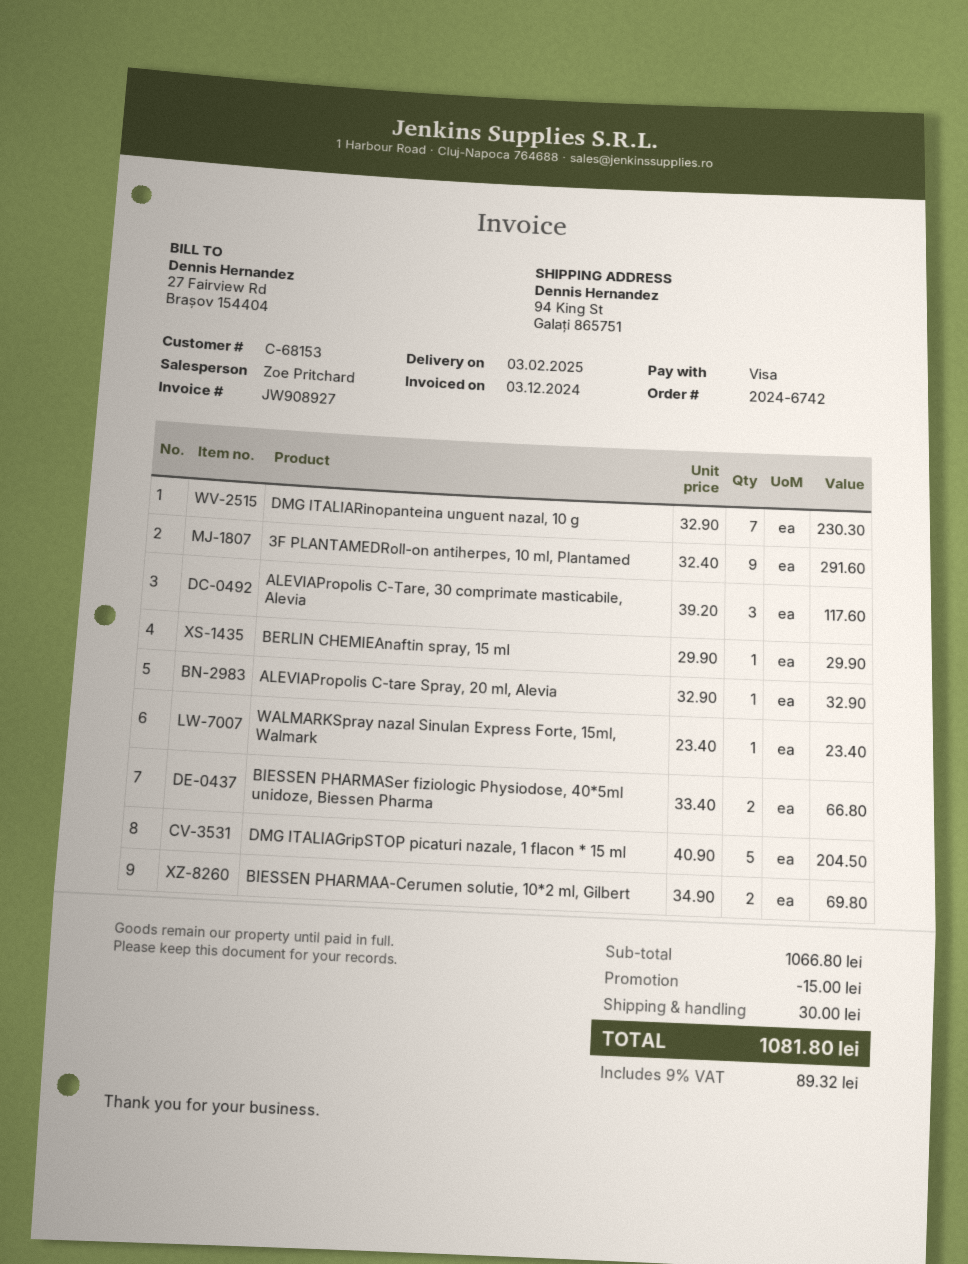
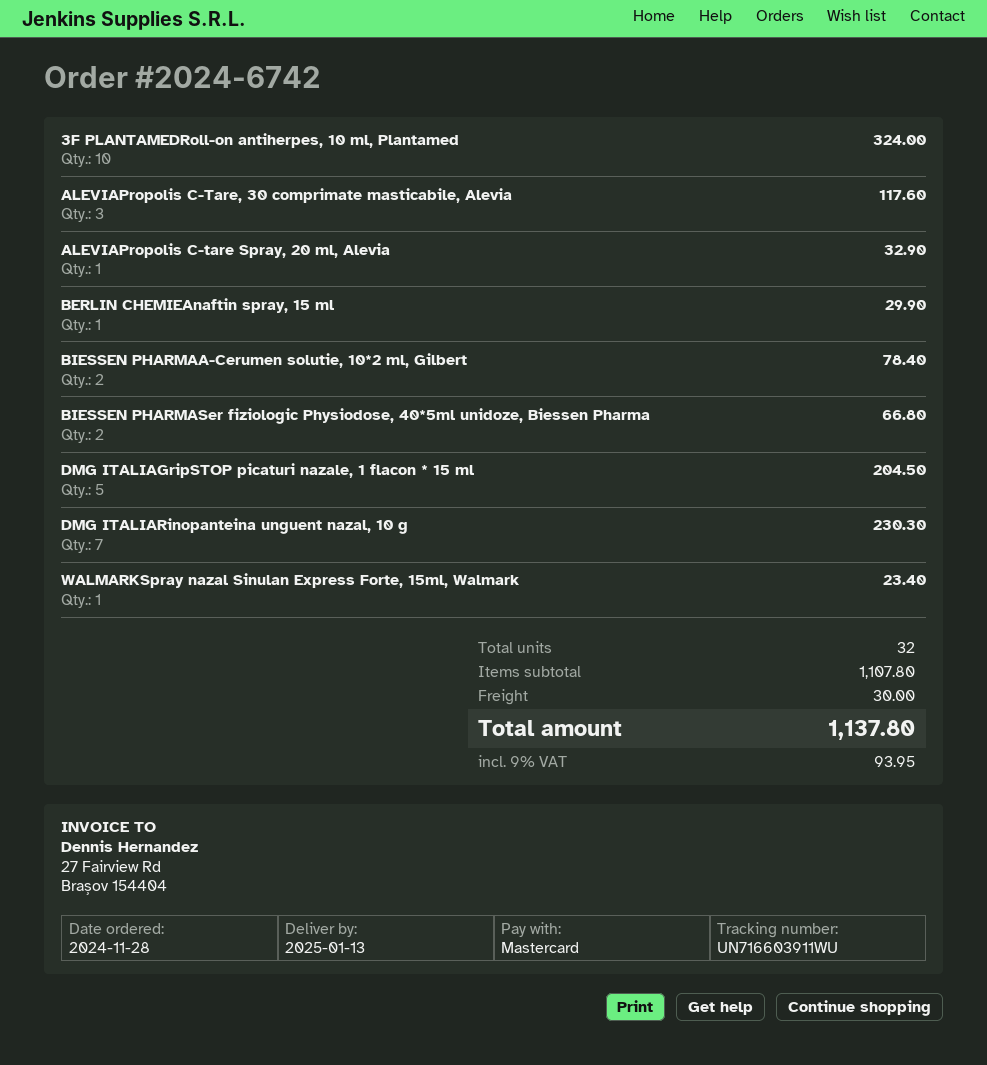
delivery date: 2025-02-03 -> 2025-01-13
payment method: Visa -> Mastercard
3F PLANTAMEDRoll-on antiherpes, 10 ml, Plantamed: 9 for 291.60 -> 10 for 324.00
BIESSEN PHARMAA-Cerumen solutie, 10*2 ml, Gilbert: 2 for 69.80 -> 2 for 78.40
subtotal: 1066.80 -> 1107.80
discount: 15.00 -> none
tax: 9% = 89.32 -> 9% = 93.95
total: 1081.80 -> 1137.80

